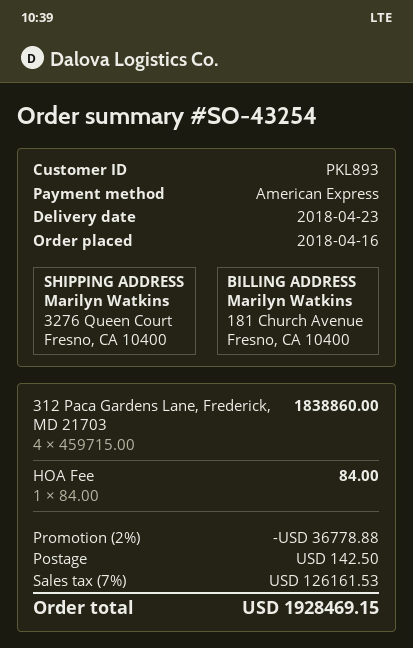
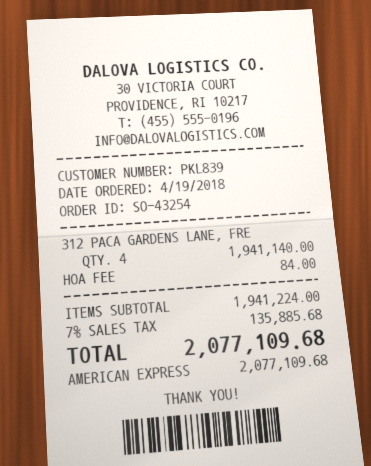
order date: 2018-04-16 -> 2018-04-19
customer number: PKL893 -> PKL839
312 Paca Gardens Lane, Frederick, MD 21703: 4 for 1838860.00 -> 4 for 1941140.00
discount: 2% = 36778.88 -> none
shipping: 142.50 -> none
tax: 7% = 126161.53 -> 7% = 135885.68
total: 1928469.15 -> 2077109.68

